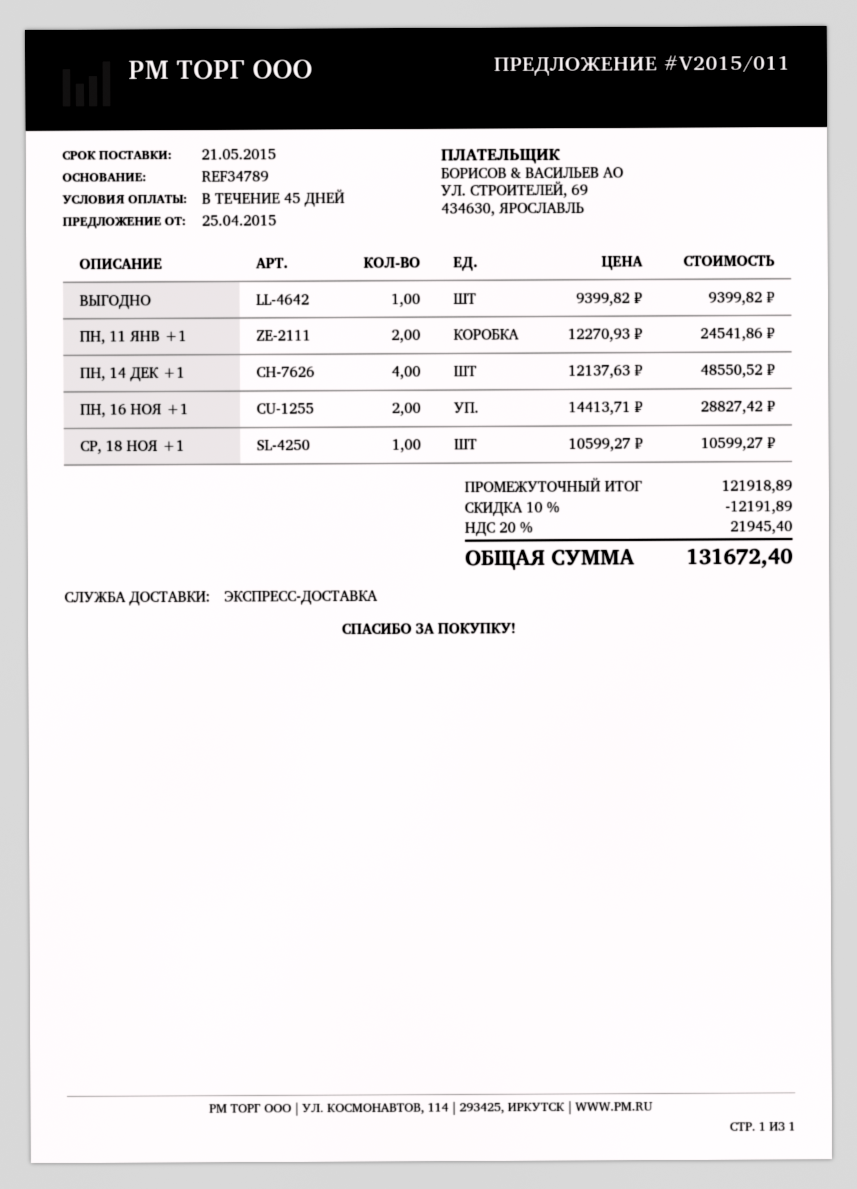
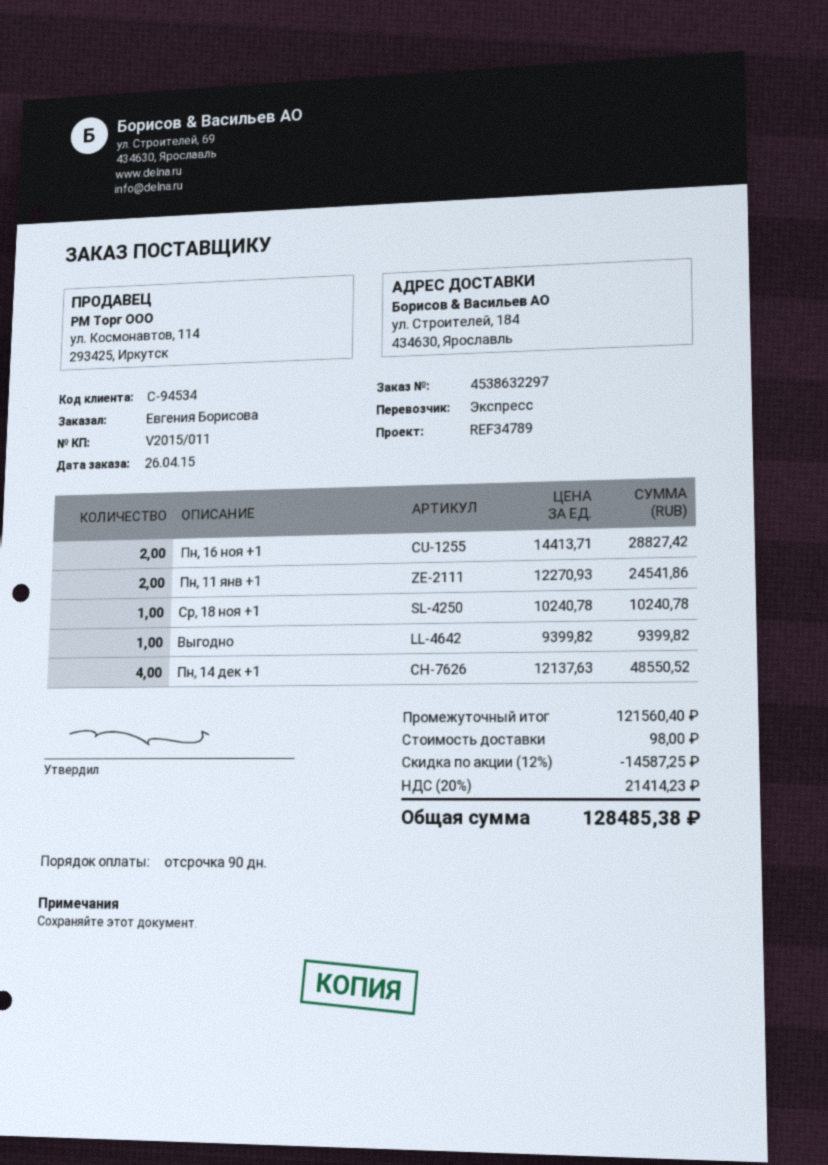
payment terms: 45 days -> 90 days
СР, 18 НОЯ +1: 1 x 10599.27 = 10599.27 -> 1 x 10240.78 = 10240.78
subtotal: 121918.89 -> 121560.40
discount: 10% = 12191.89 -> 12% = 14587.25
shipping: none -> 98.00
tax: 20% = 21945.40 -> 20% = 21414.23
total: 131672.40 -> 128485.38

